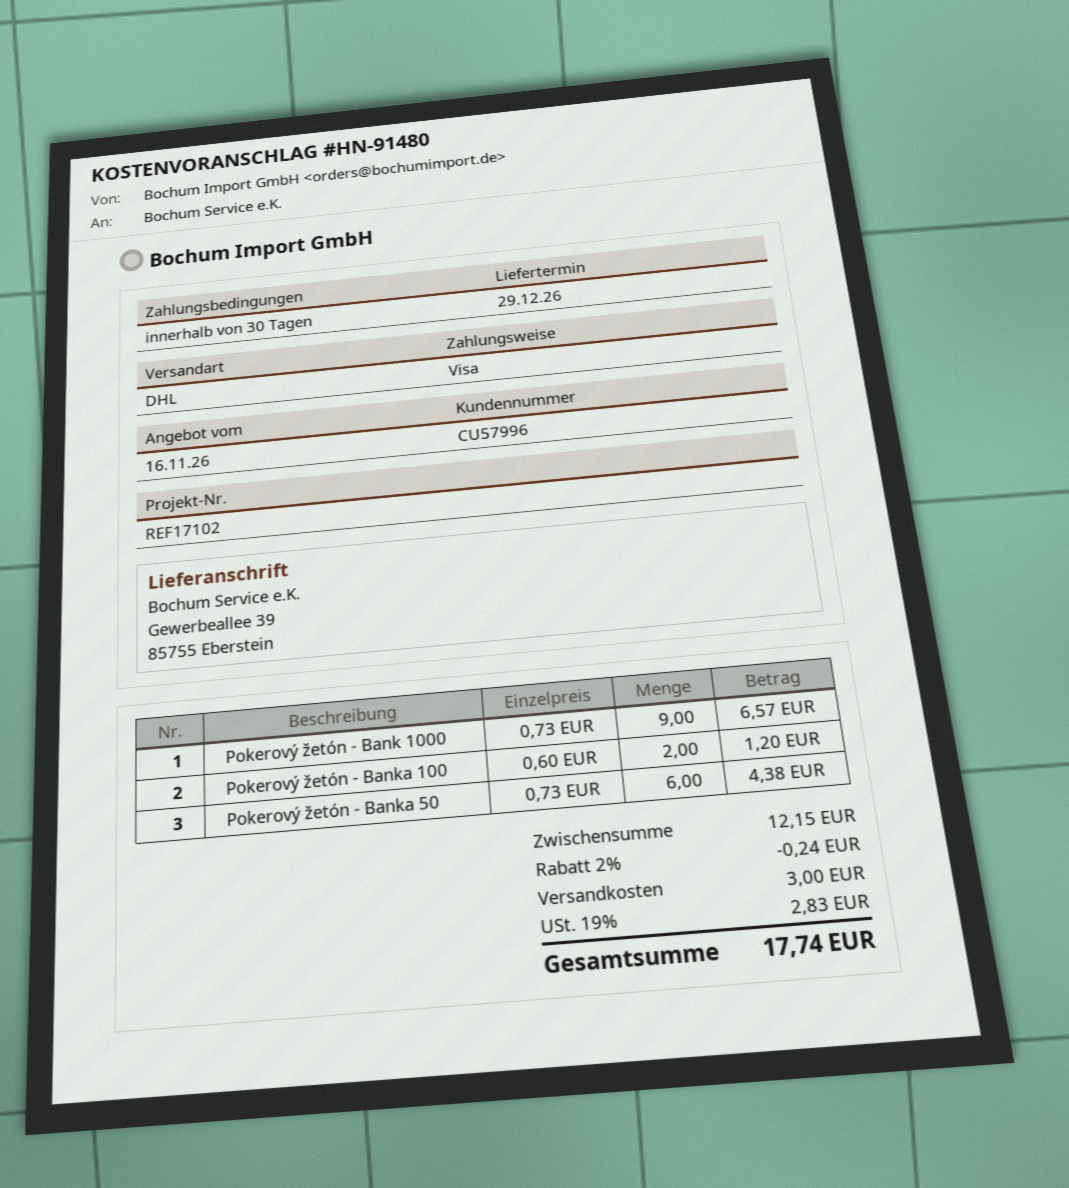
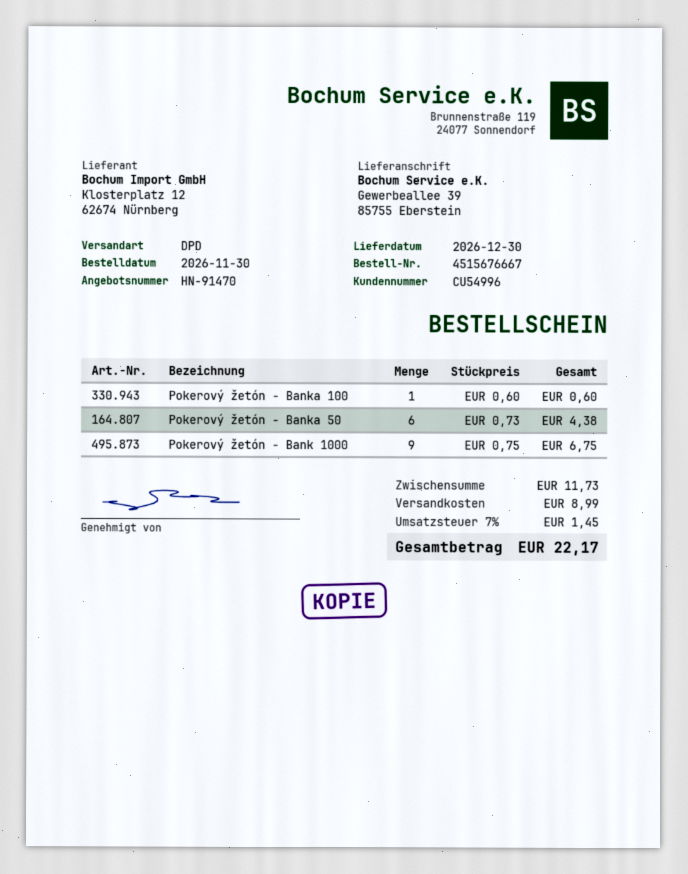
quote number: HN-91480 -> HN-91470
delivery date: 2026-12-29 -> 2026-12-30
customer number: CU57996 -> CU54996
shipping method: DHL -> DPD
Pokerový žetón - Bank 1000: 9 x 0.73 = 6.57 -> 9 x 0.75 = 6.75
Pokerový žetón - Banka 100: 2 x 0.60 = 1.20 -> 1 x 0.60 = 0.60
subtotal: 12.15 -> 11.73
discount: 2% = 0.24 -> none
shipping: 3.00 -> 8.99
tax: 19% = 2.83 -> 7% = 1.45
total: 17.74 -> 22.17

